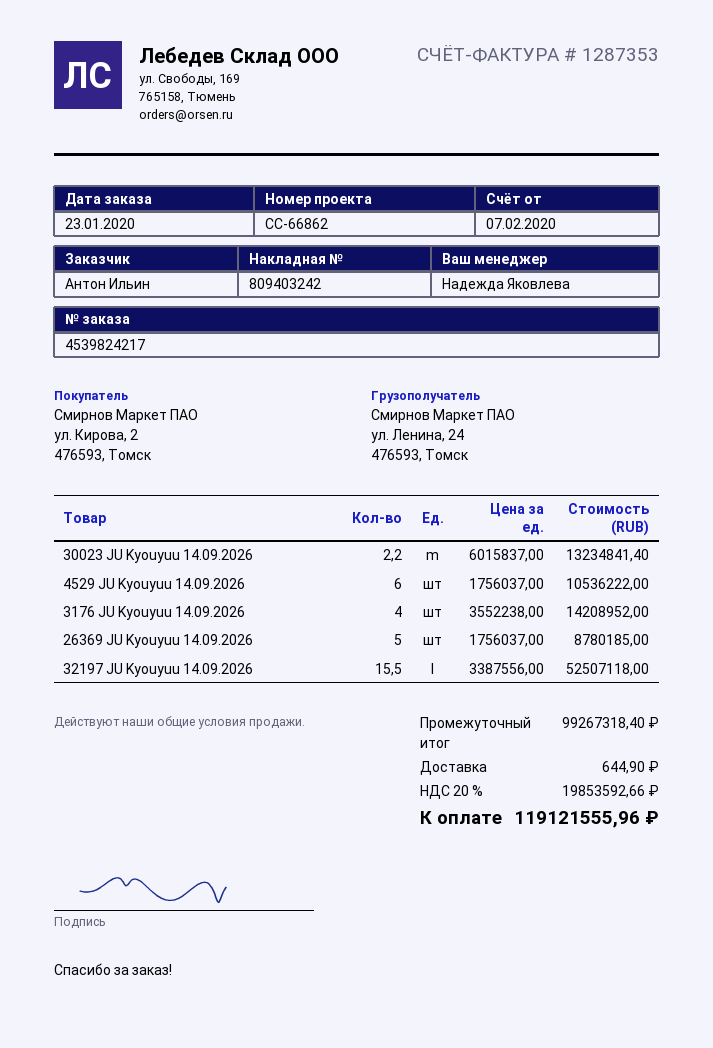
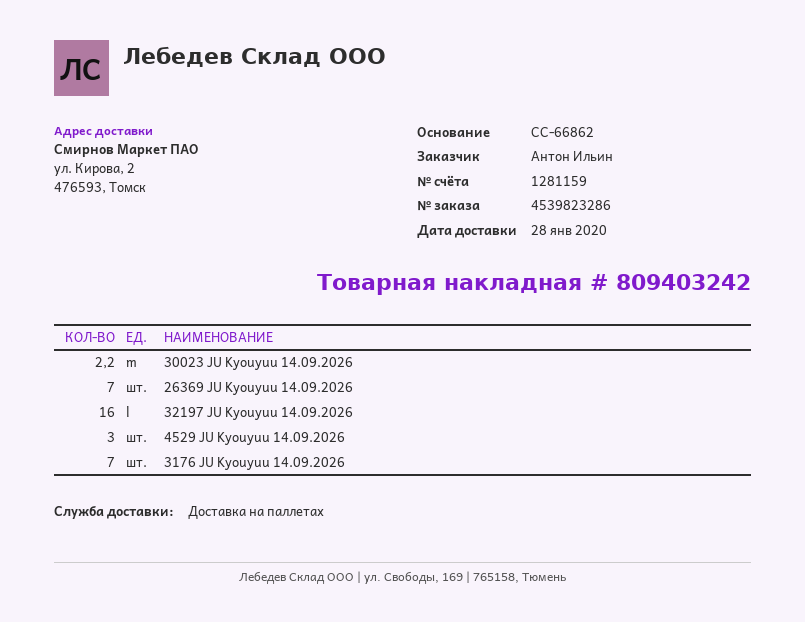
order number: 4539824217 -> 4539823286
invoice number: 1287353 -> 1281159
ship to: ул. Ленина, 24, 476593, Томск -> ул. Кирова, 2, 476593, Томск
4529 JU Kyouyuu 14.09.2026: 6 -> 3
3176 JU Kyouyuu 14.09.2026: 4 -> 7
26369 JU Kyouyuu 14.09.2026: 5 -> 7
32197 JU Kyouyuu 14.09.2026: 15.5 -> 16

